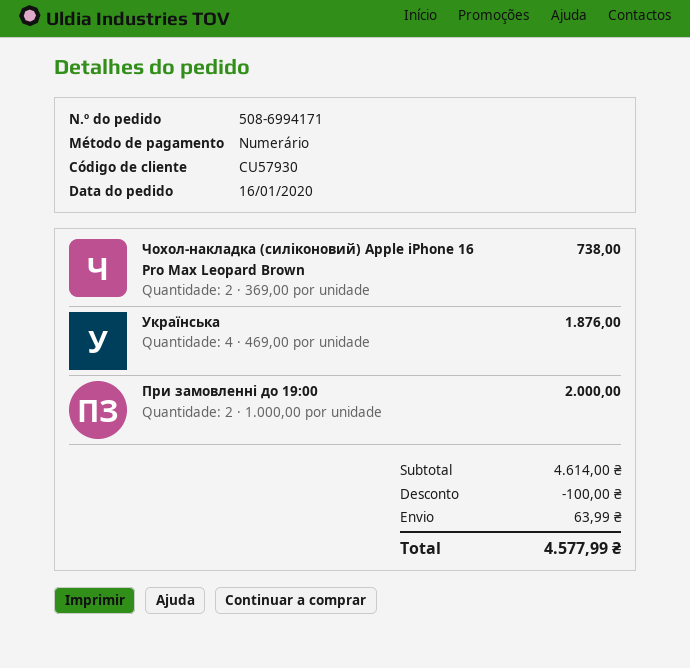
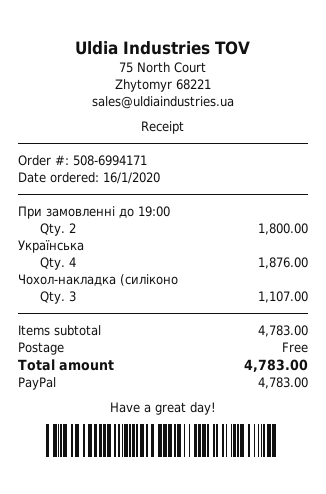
payment method: cash -> PayPal
Чохол-накладка (силіконовий) Apple iPhone 16 Pro Max Leopard Brown: 2 for 738.00 -> 3 for 1107.00
При замовленні до 19:00: 2 for 2000.00 -> 2 for 1800.00
subtotal: 4614.00 -> 4783.00
discount: 100.00 -> none
shipping: 63.99 -> 0.00
total: 4577.99 -> 4783.00

